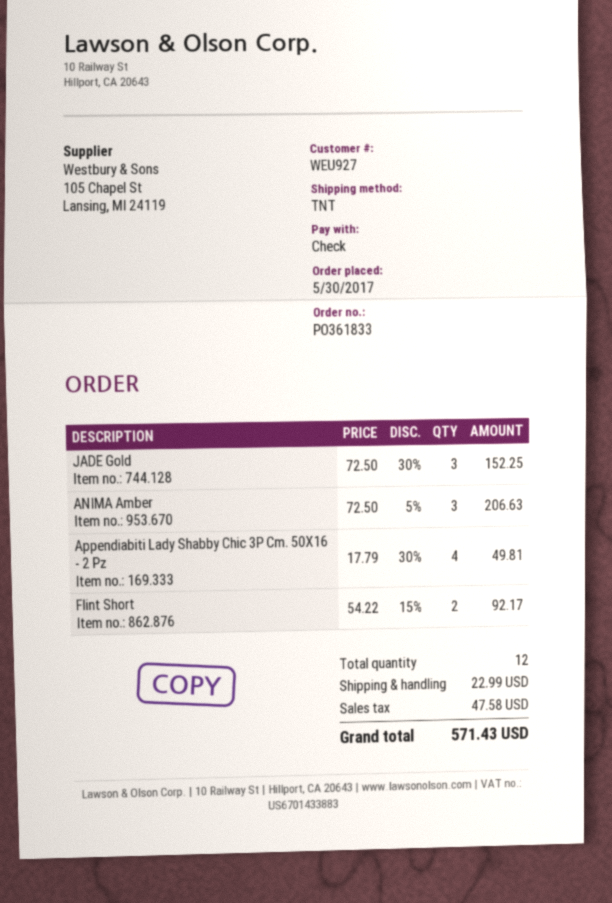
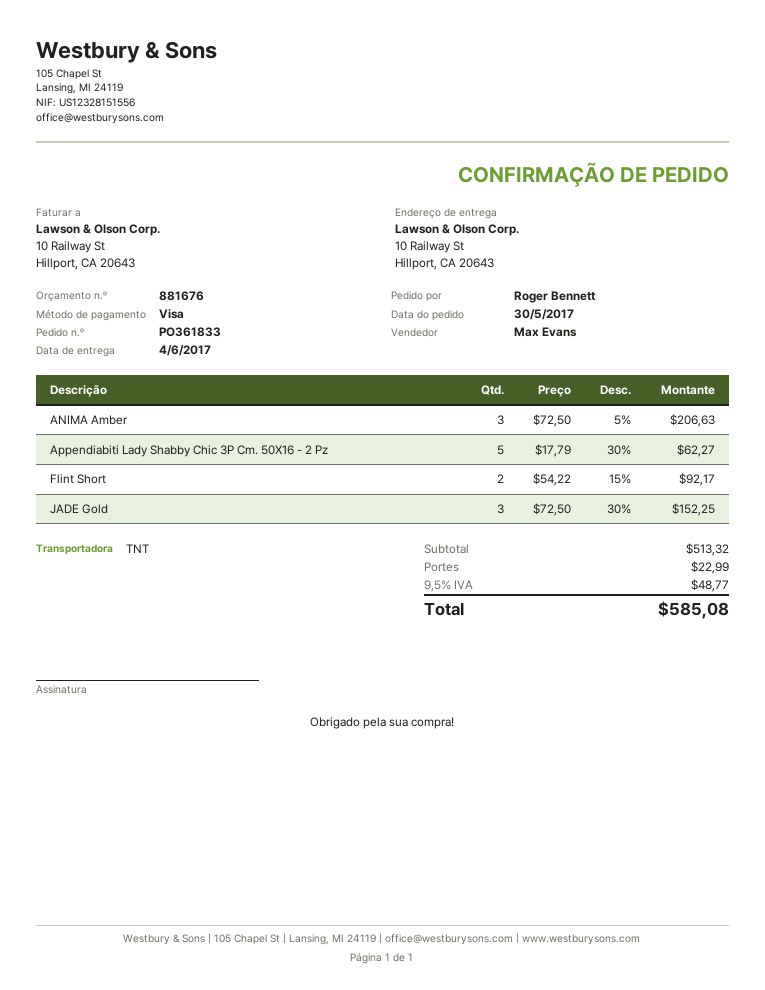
payment method: cheque -> Visa
Appendiabiti Lady Shabby Chic 3P Cm. 50X16 - 2 Pz: 4 x 17.79 - 30% = 49.81 -> 5 x 17.79 - 30% = 62.27
tax: 47.58 -> 48.77
total: 571.43 -> 585.08

